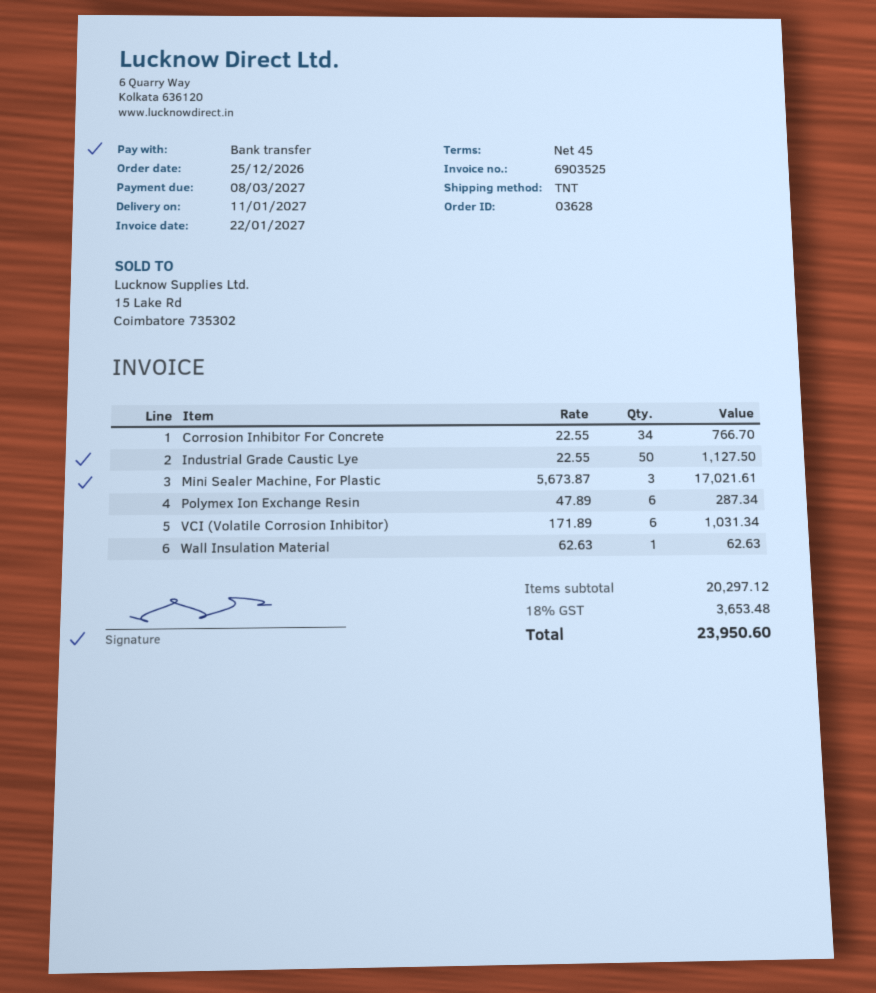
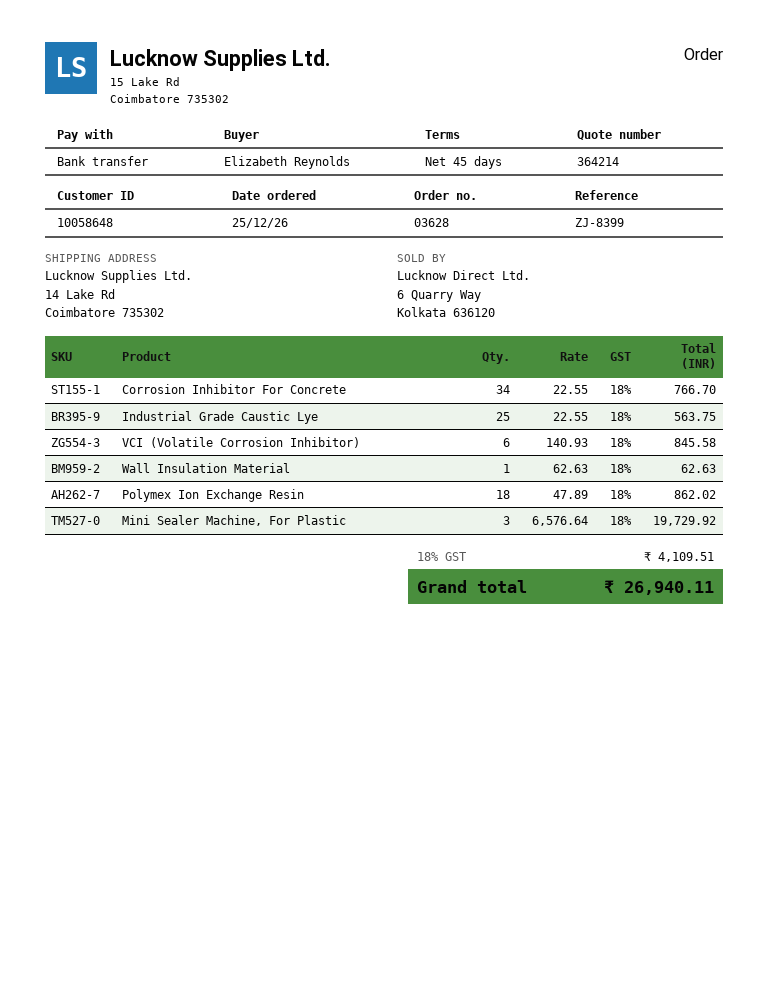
Industrial Grade Caustic Lye: 50 x 22.55 = 1127.50 -> 25 x 22.55 = 563.75
Mini Sealer Machine, For Plastic: 3 x 5673.87 = 17021.61 -> 3 x 6576.64 = 19729.92
Polymex Ion Exchange Resin: 6 x 47.89 = 287.34 -> 18 x 47.89 = 862.02
VCI (Volatile Corrosion Inhibitor): 6 x 171.89 = 1031.34 -> 6 x 140.93 = 845.58
tax: 18% = 3653.48 -> 18% = 4109.51
total: 23950.60 -> 26940.11

